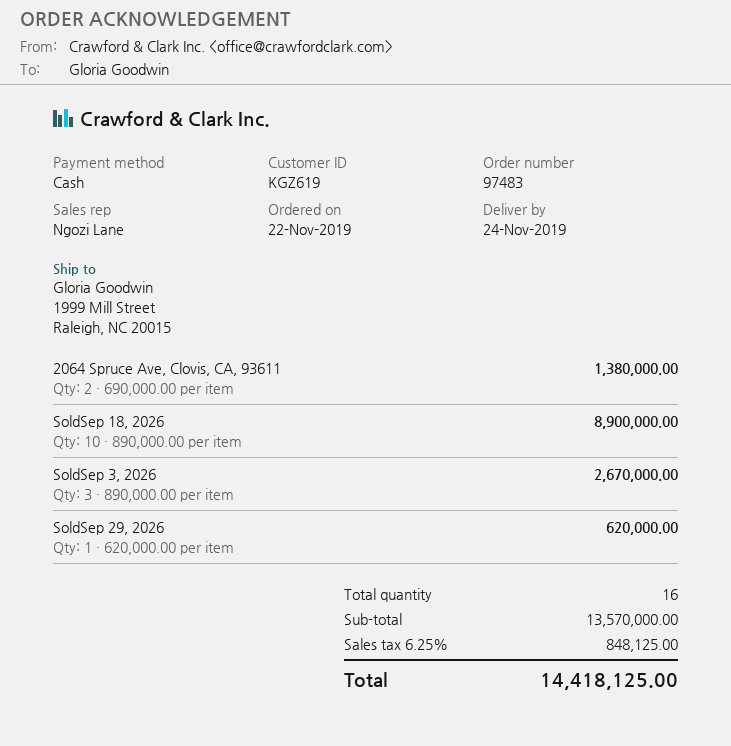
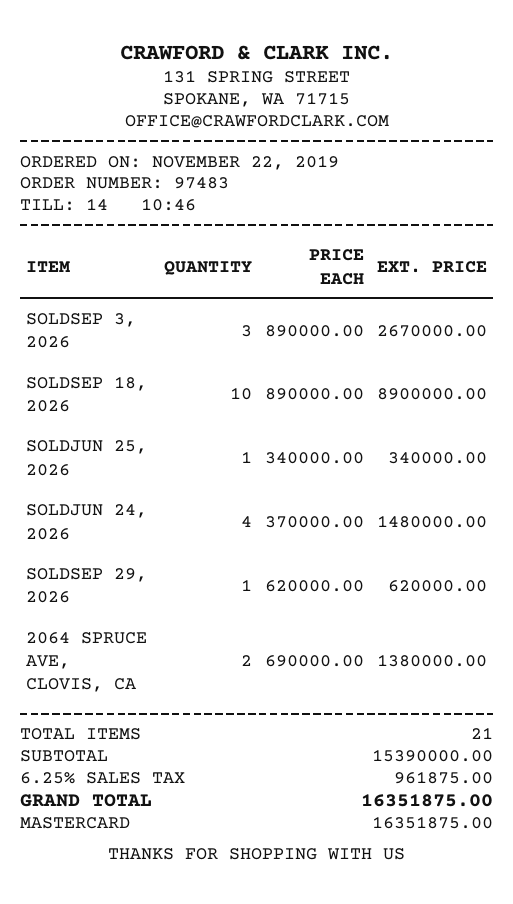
payment method: cash -> Mastercard
SOLDJUN 25, 2026: none -> 1 x 340000.00 = 340000.00
SOLDJUN 24, 2026: none -> 4 x 370000.00 = 1480000.00
total quantity: 16 -> 21
subtotal: 13570000.00 -> 15390000.00
tax: 6.25% = 848125.00 -> 6.25% = 961875.00
total: 14418125.00 -> 16351875.00

